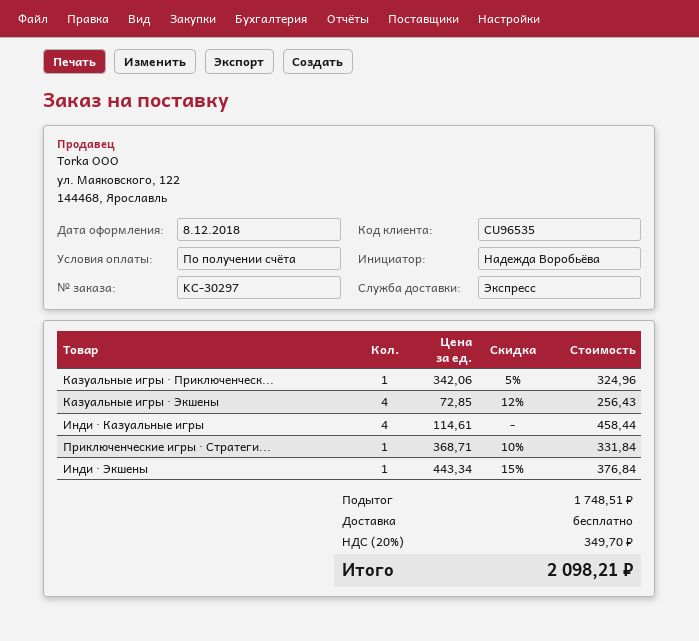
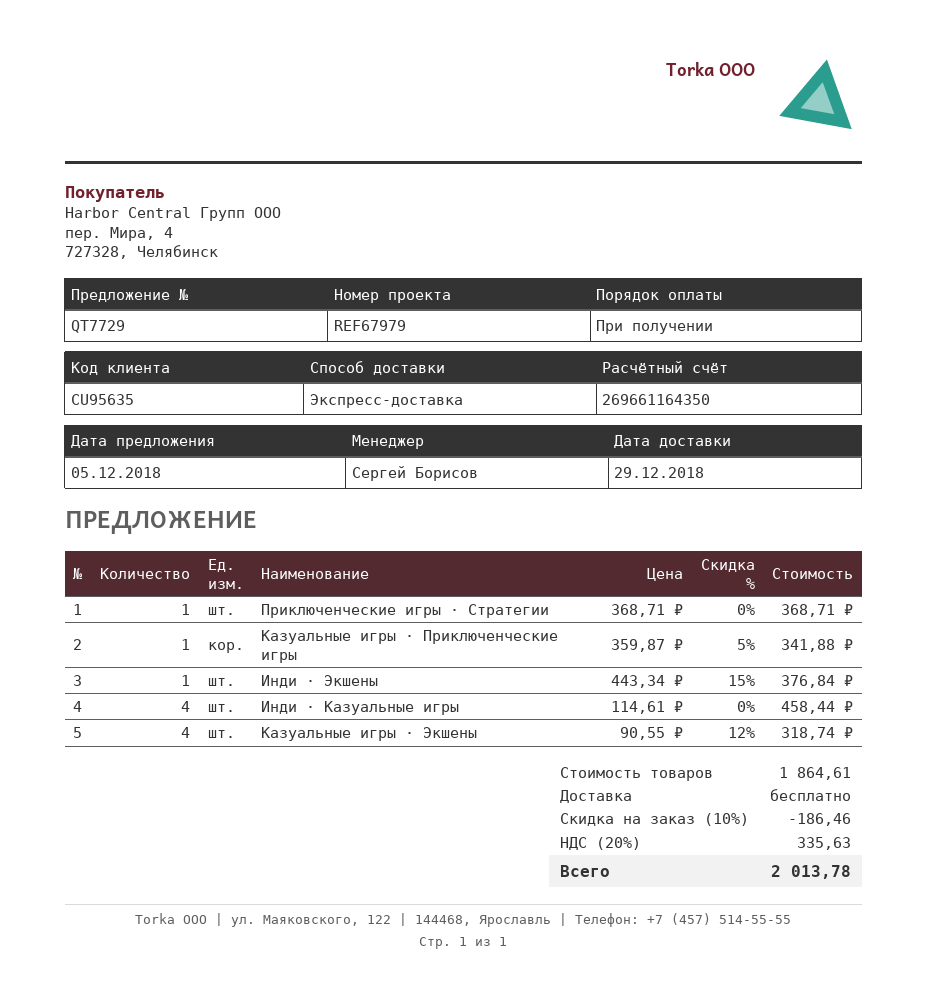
customer number: CU96535 -> CU95635
Казуальные игры · Приключенческ...: 1 x 342.06 - 5% = 324.96 -> 1 x 359.87 - 5% = 341.88
Казуальные игры · Экшены: 4 x 72.85 - 12% = 256.43 -> 4 x 90.55 - 12% = 318.74
Приключенческие игры · Стратеги...: 1 x 368.71 - 10% = 331.84 -> 1 x 368.71 = 368.71
subtotal: 1748.51 -> 1864.61
discount: none -> 10% = 186.46
tax: 20% = 349.70 -> 20% = 335.63
total: 2098.21 -> 2013.78

